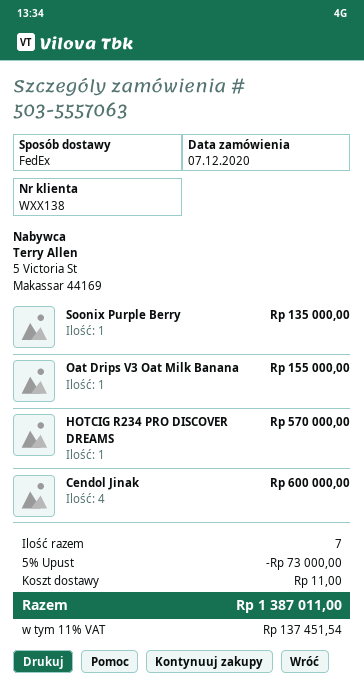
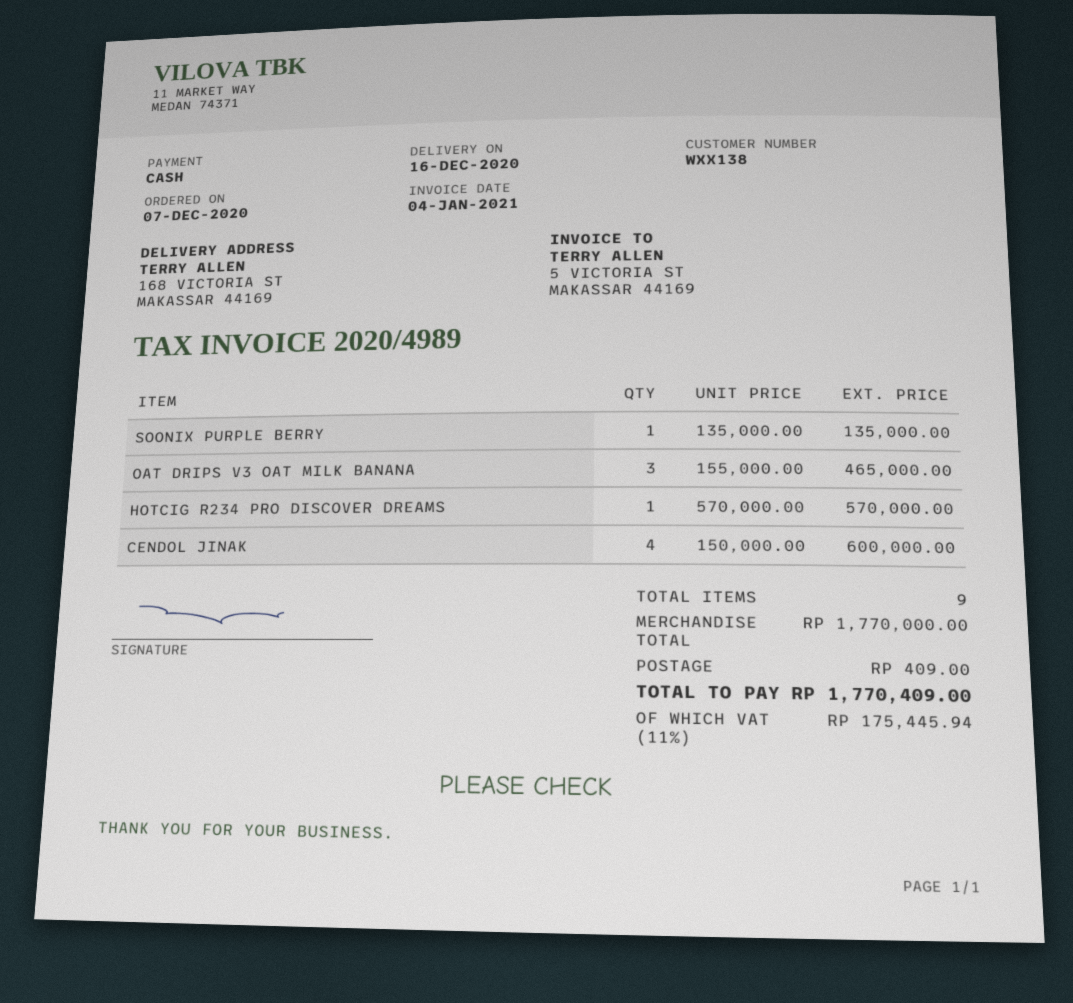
Oat Drips V3 Oat Milk Banana: 1 for 155000.00 -> 3 for 465000.00
total quantity: 7 -> 9
discount: 5% = 73000.00 -> none
shipping: 11.00 -> 409.00
tax: 11% = 137451.54 -> 11% = 175445.94
total: 1387011.00 -> 1770409.00

